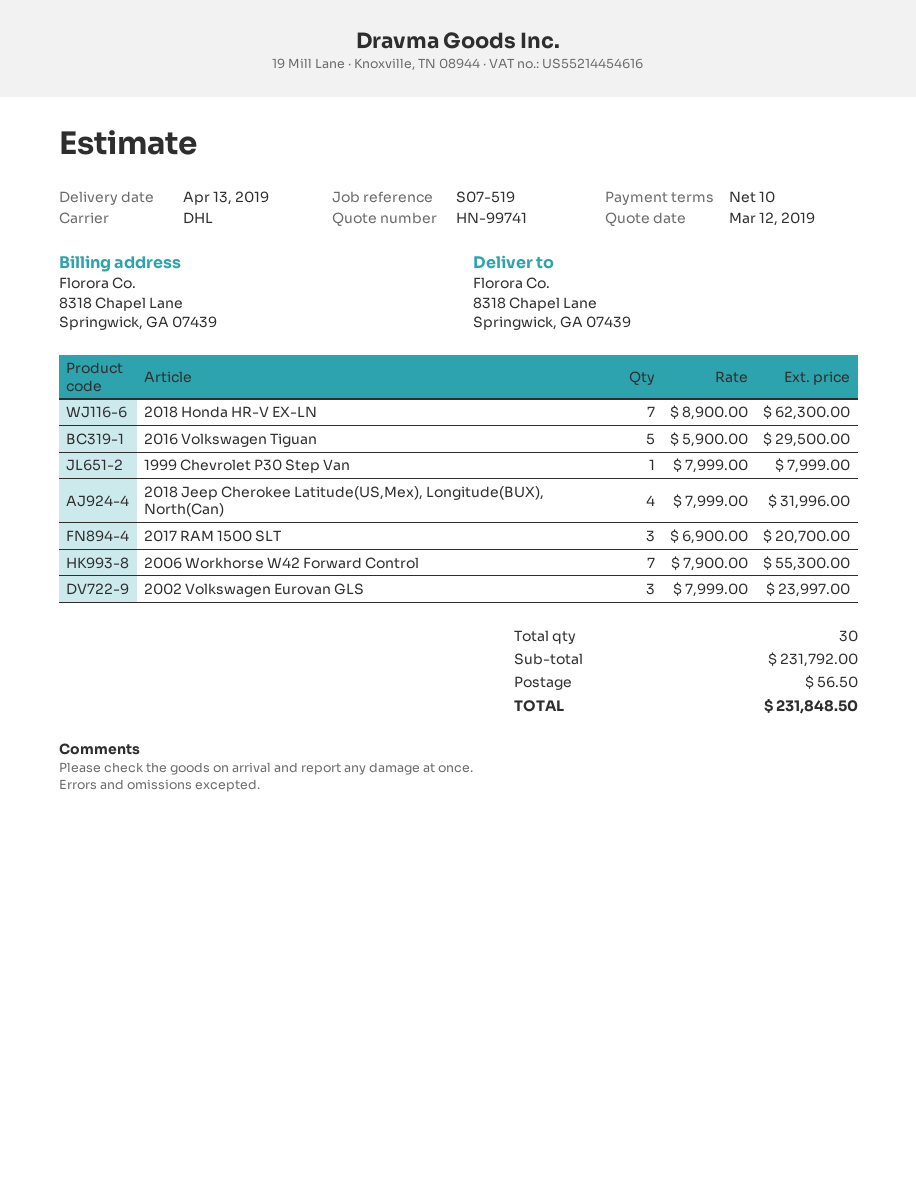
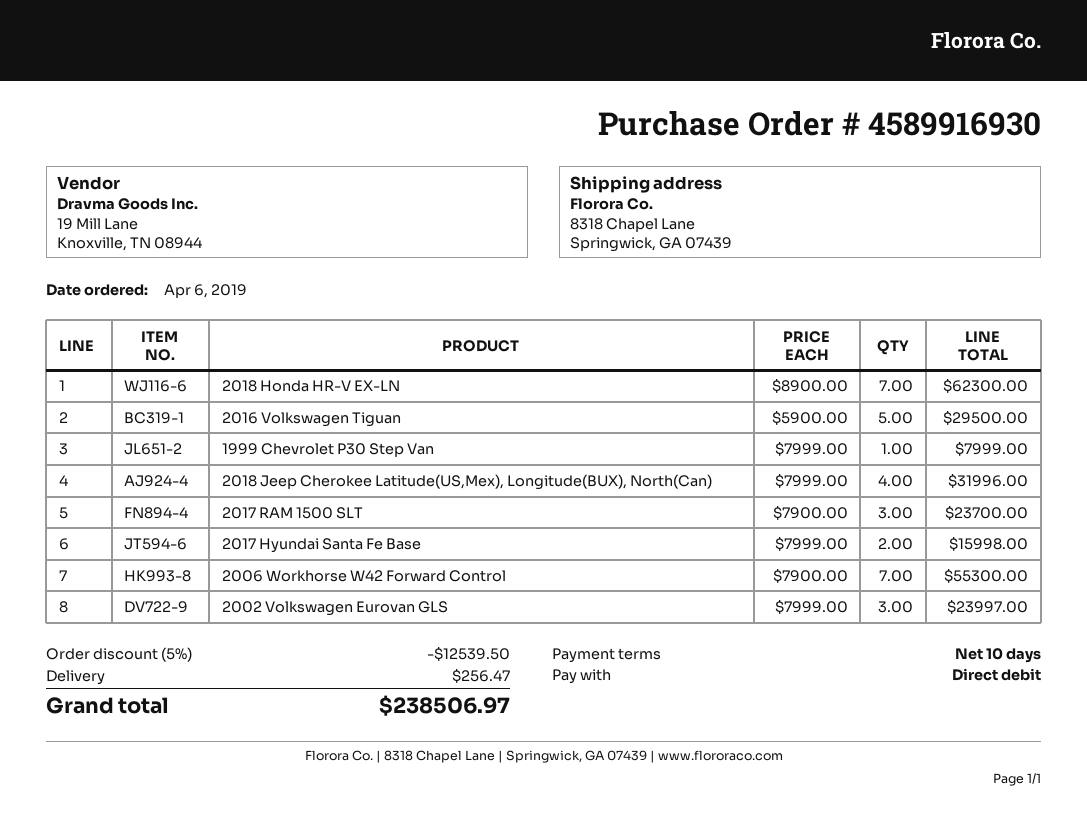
2017 RAM 1500 SLT: 3 x 6900.00 = 20700.00 -> 3 x 7900.00 = 23700.00
2017 Hyundai Santa Fe Base: none -> 2 x 7999.00 = 15998.00
discount: none -> 5% = 12539.50
shipping: 56.50 -> 256.47
total: 231848.50 -> 238506.97

